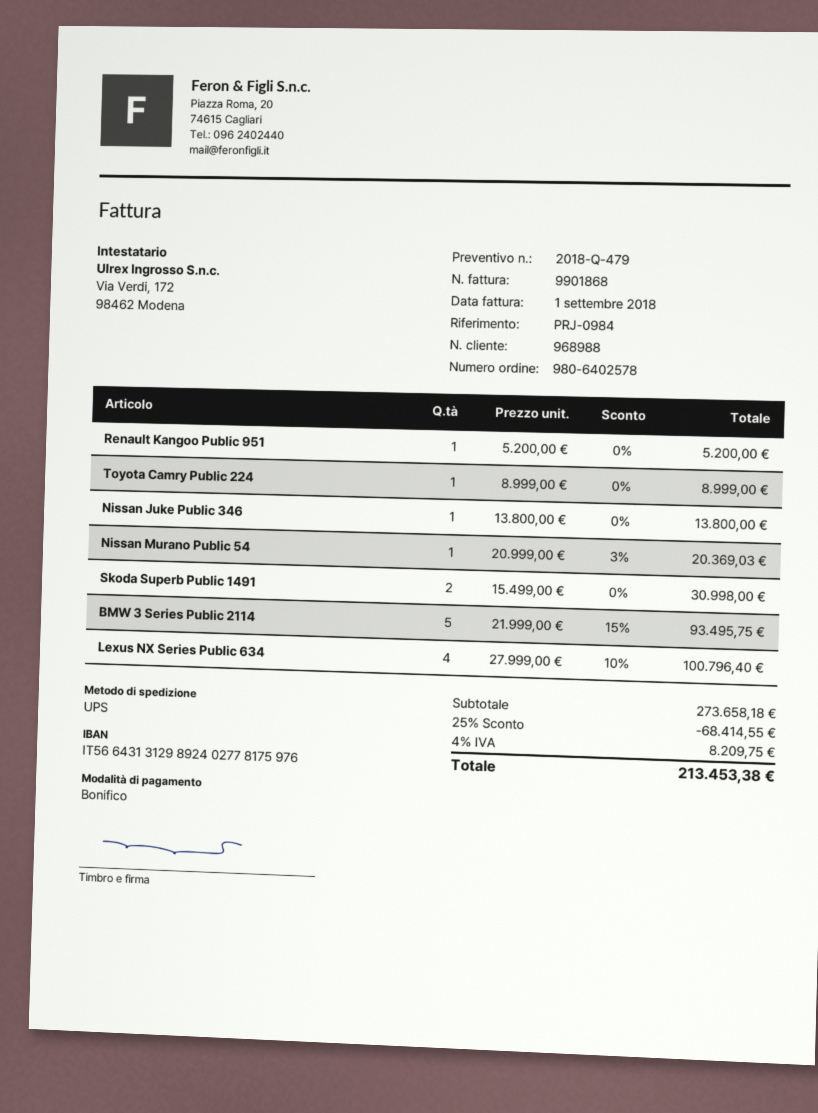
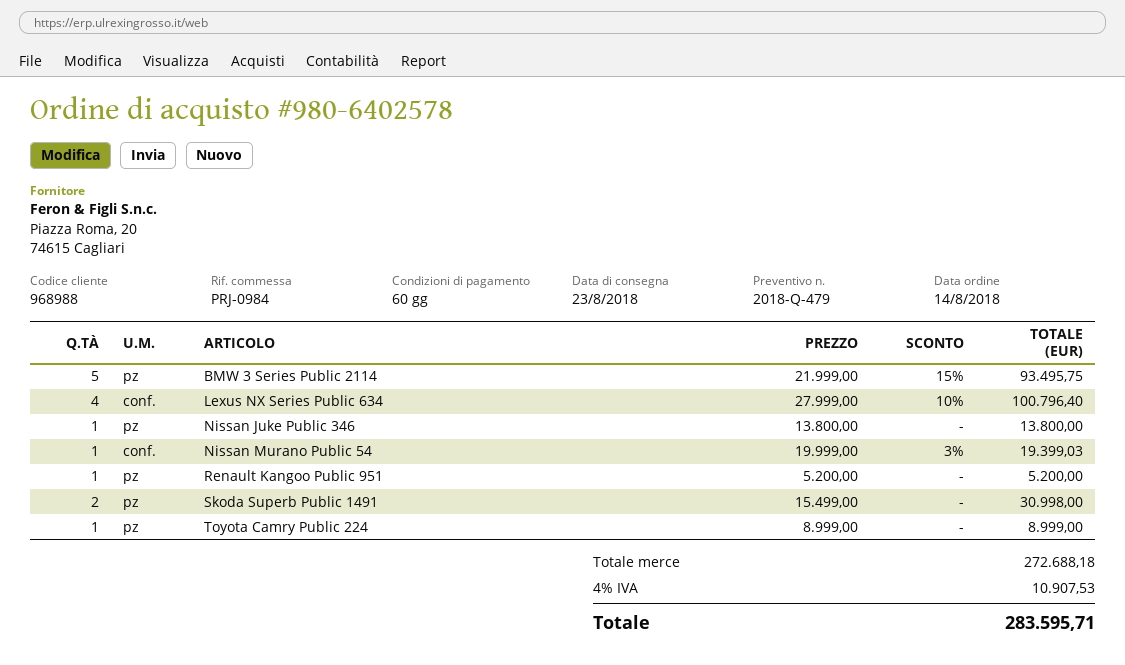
Nissan Murano Public 54: 1 x 20999.00 - 3% = 20369.03 -> 1 x 19999.00 - 3% = 19399.03
subtotal: 273658.18 -> 272688.18
discount: 25% = 68414.55 -> none
tax: 4% = 8209.75 -> 4% = 10907.53
total: 213453.38 -> 283595.71

